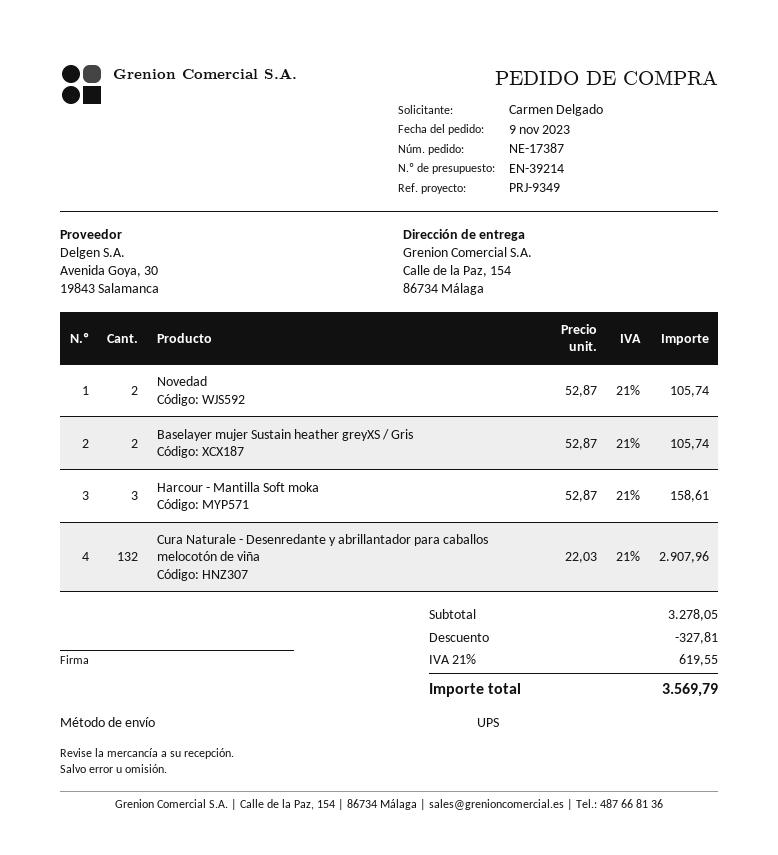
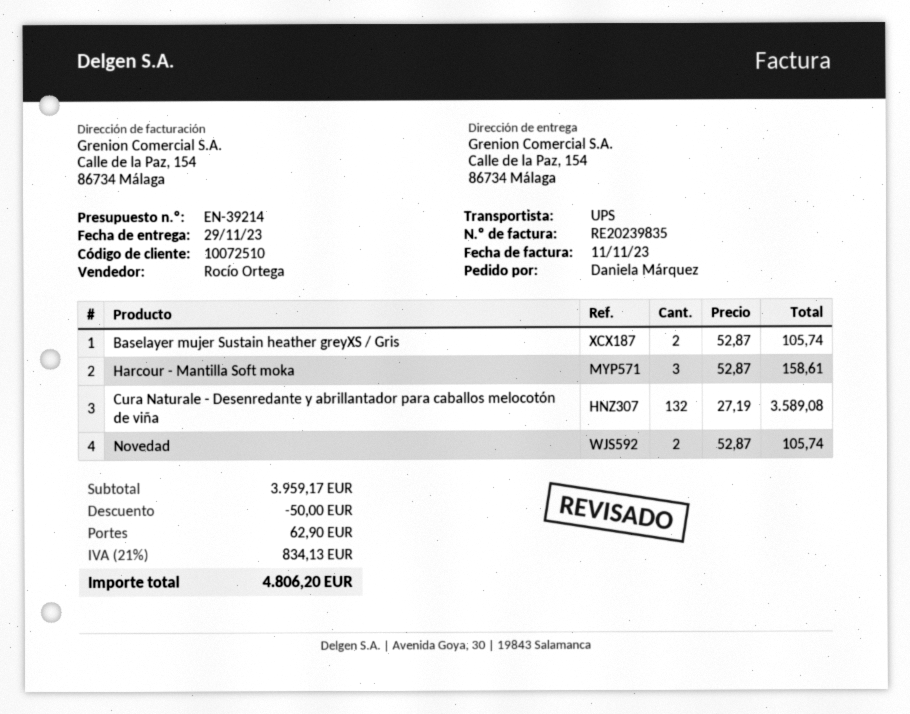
ordered by: Carmen Delgado -> Daniela Márquez
Cura Naturale - Desenredante y abrillantador para caballos melocotón de viña: 132 x 22.03 = 2907.96 -> 132 x 27.19 = 3589.08
subtotal: 3278.05 -> 3959.17
discount: 327.81 -> 50.00
shipping: none -> 62.90
tax: 21% = 619.55 -> 21% = 834.13
total: 3569.79 -> 4806.20

